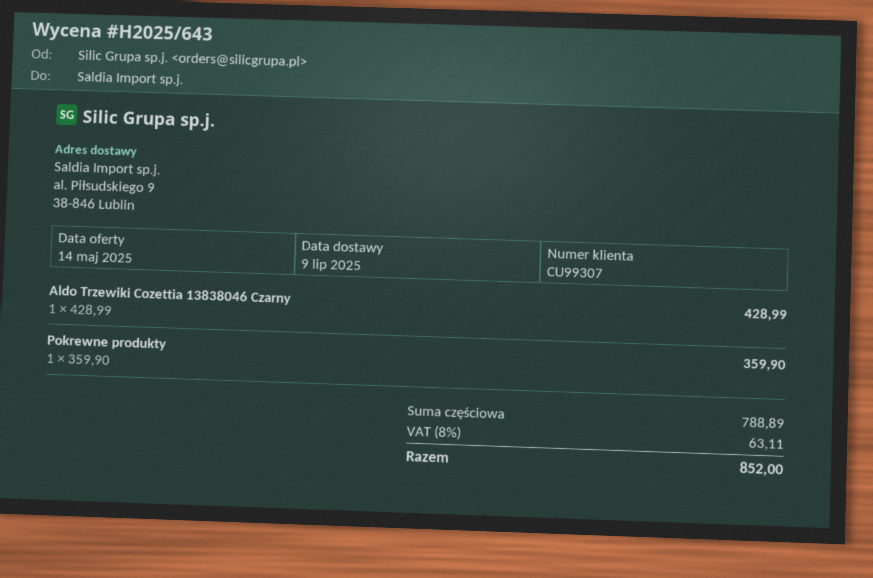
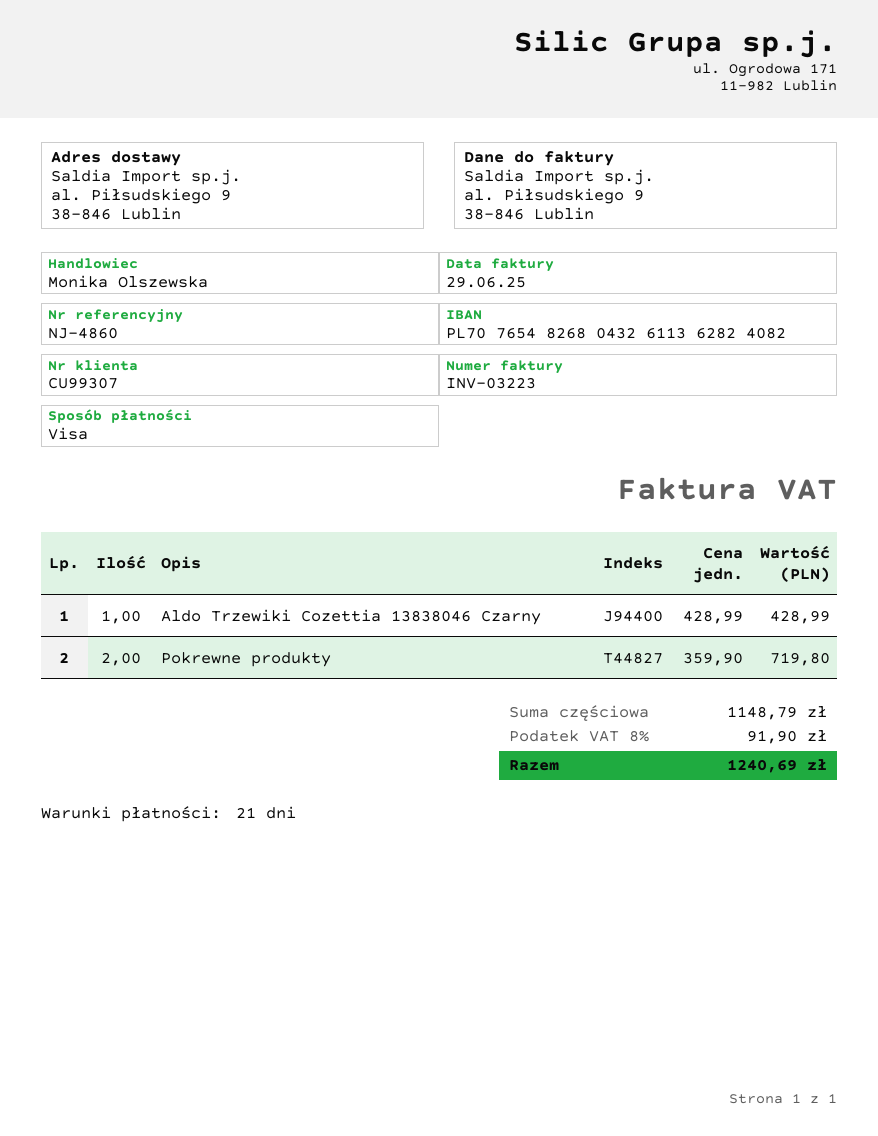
Pokrewne produkty: 1 x 359.90 = 359.90 -> 2 x 359.90 = 719.80
subtotal: 788.89 -> 1148.79
tax: 8% = 63.11 -> 8% = 91.90
total: 852.00 -> 1240.69

